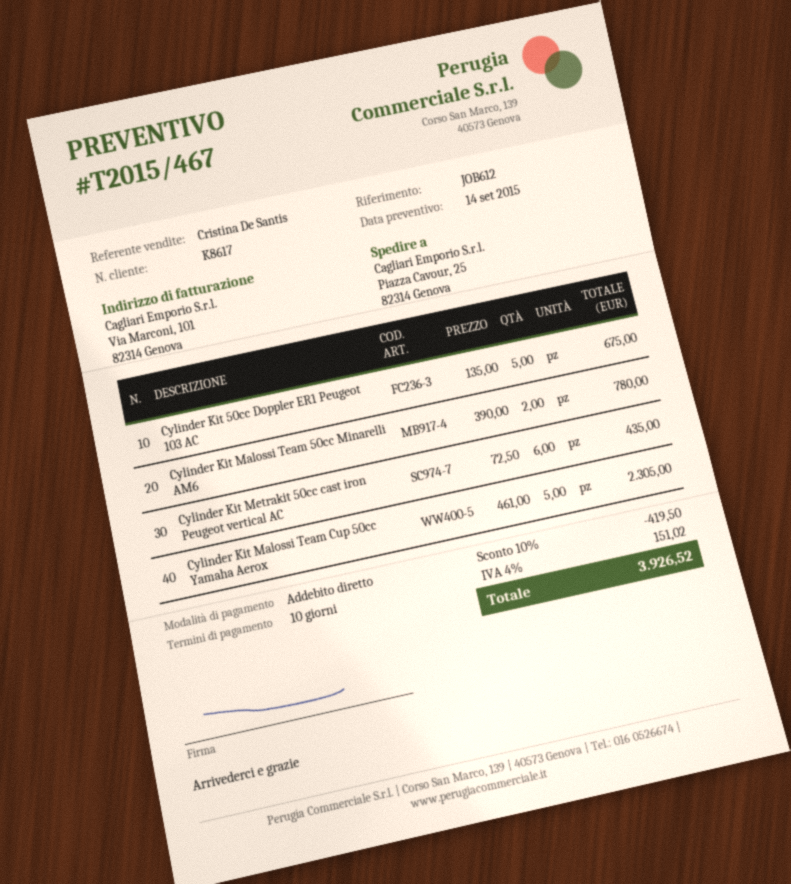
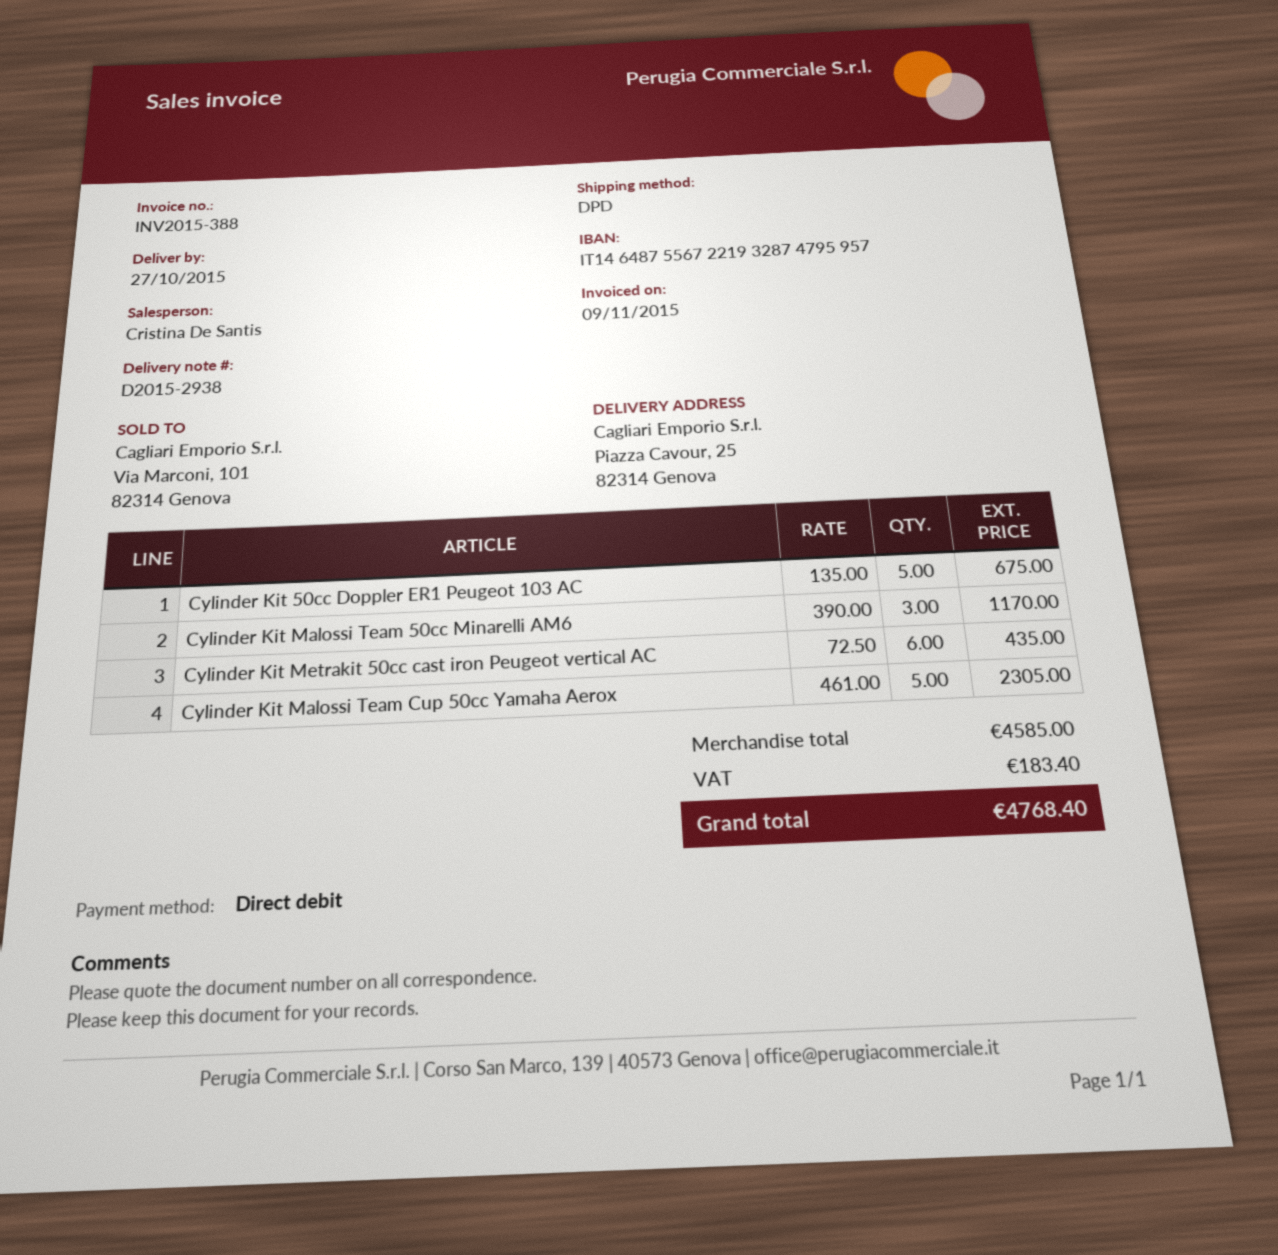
Cylinder Kit Malossi Team 50cc Minarelli AM6: 2 x 390.00 = 780.00 -> 3 x 390.00 = 1170.00
discount: 10% = 419.50 -> none
tax: 151.02 -> 183.40
total: 3926.52 -> 4768.40

